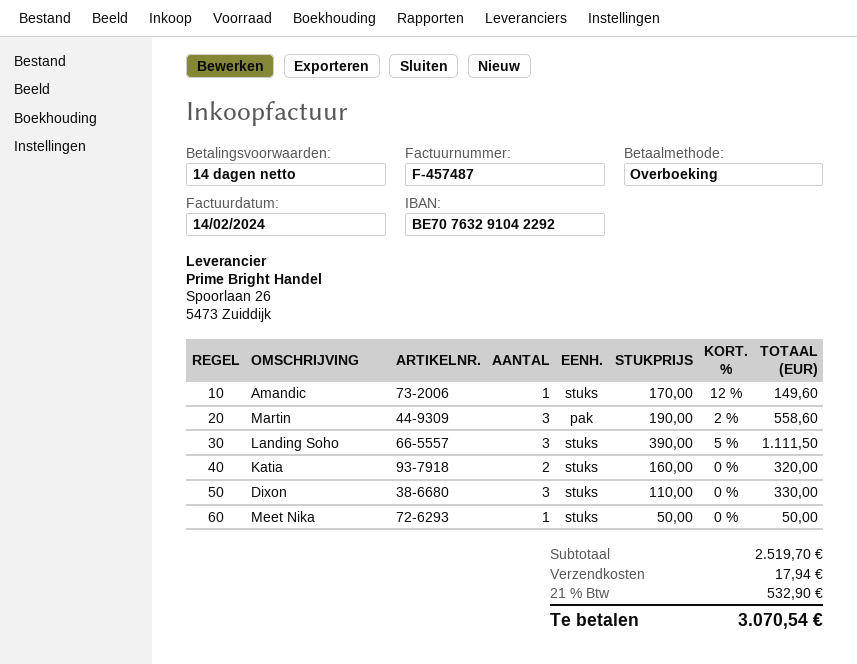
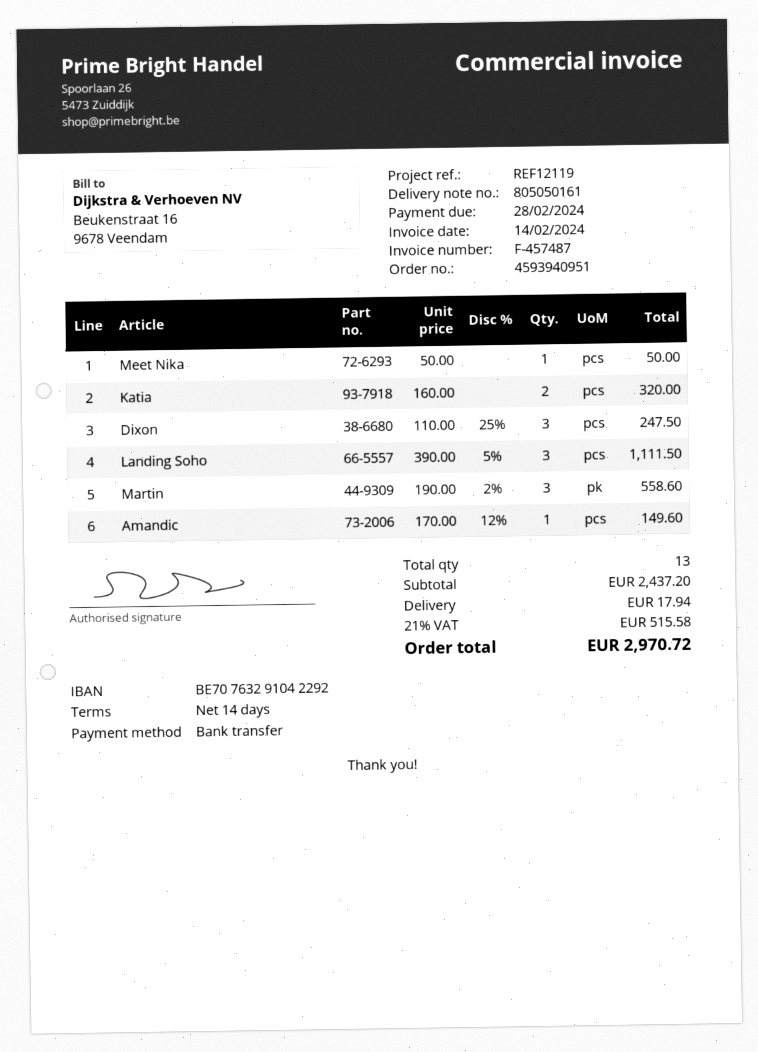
Dixon: 3 x 110.00 = 330.00 -> 3 x 110.00 - 25% = 247.50
subtotal: 2519.70 -> 2437.20
tax: 21% = 532.90 -> 21% = 515.58
total: 3070.54 -> 2970.72

